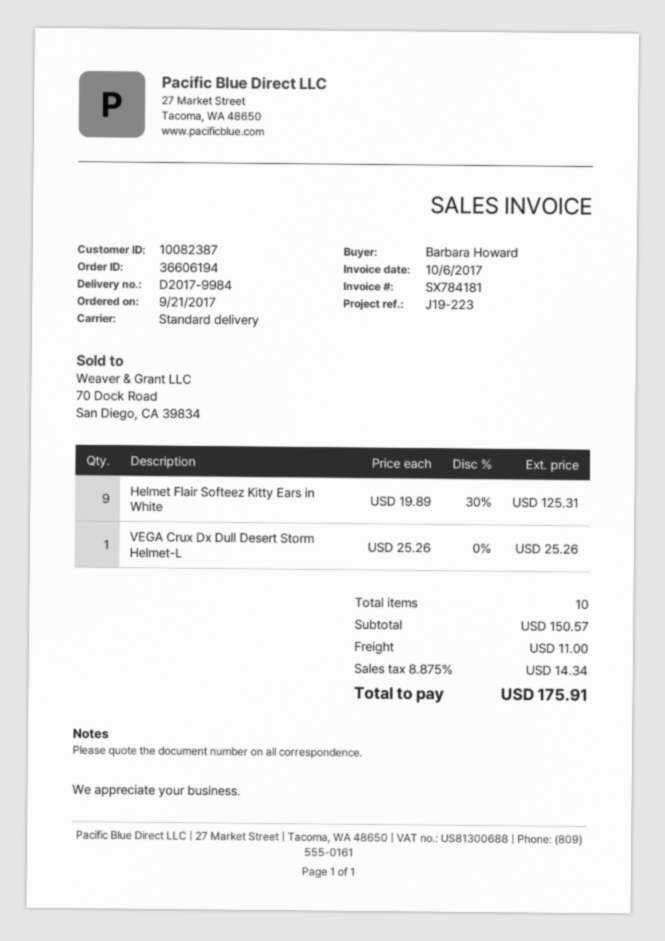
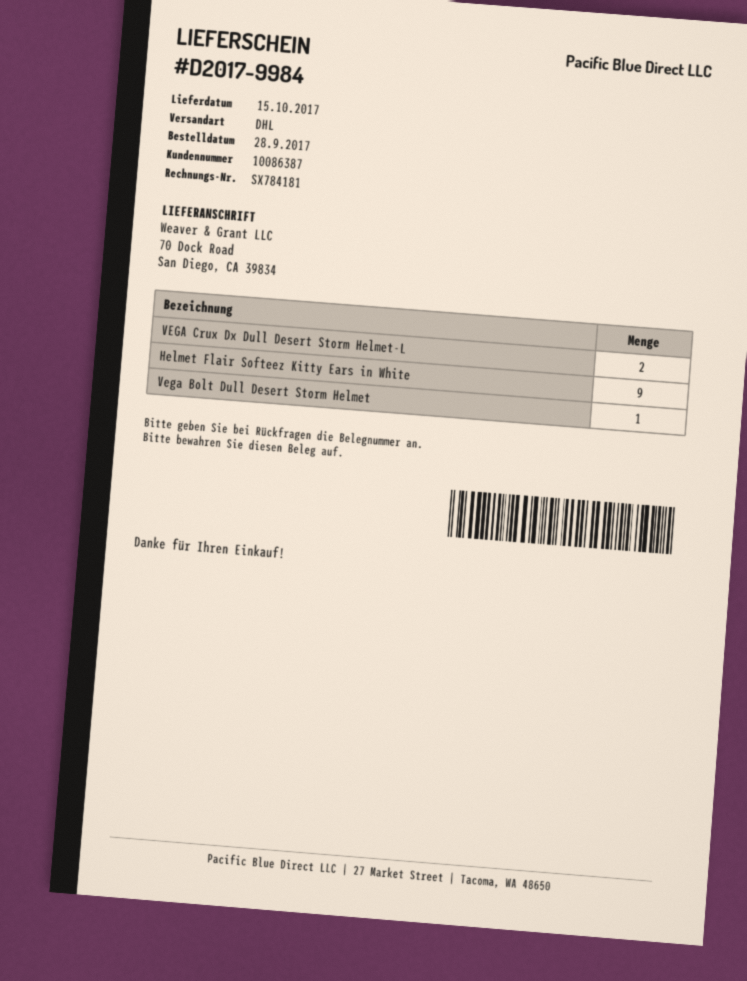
order date: 2017-09-21 -> 2017-09-28
customer number: 10082387 -> 10086387
shipping method: standard -> DHL
VEGA Crux Dx Dull Desert Storm Helmet-L: 1 -> 2
Vega Bolt Dull Desert Storm Helmet: none -> 1

